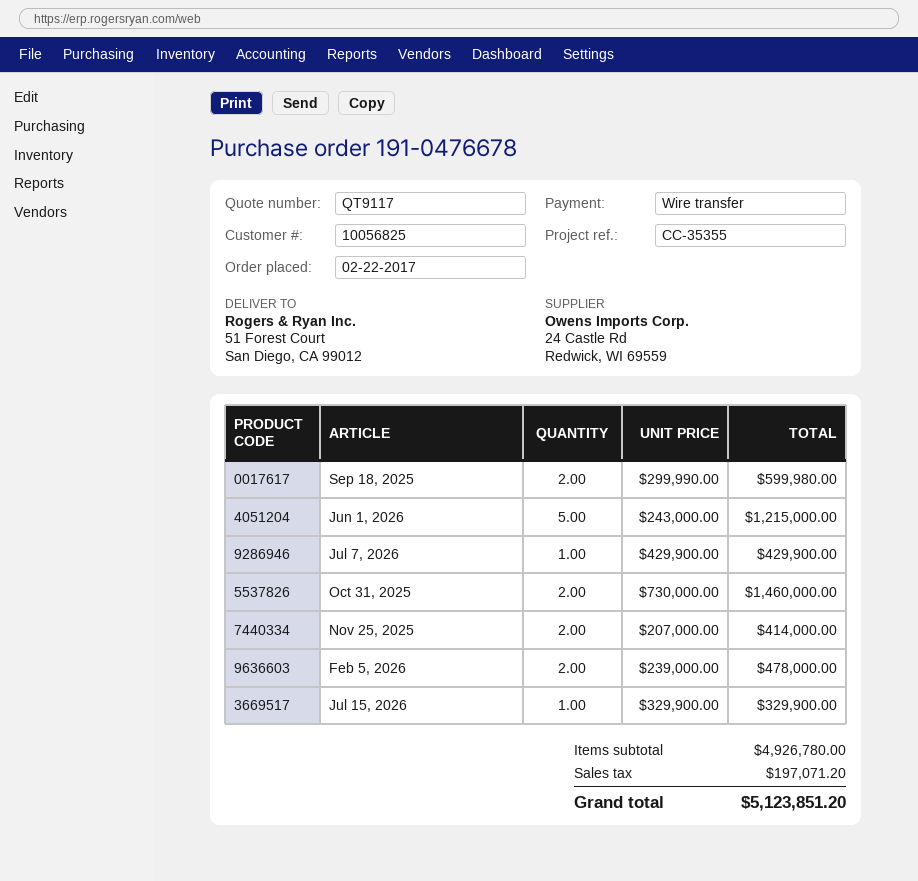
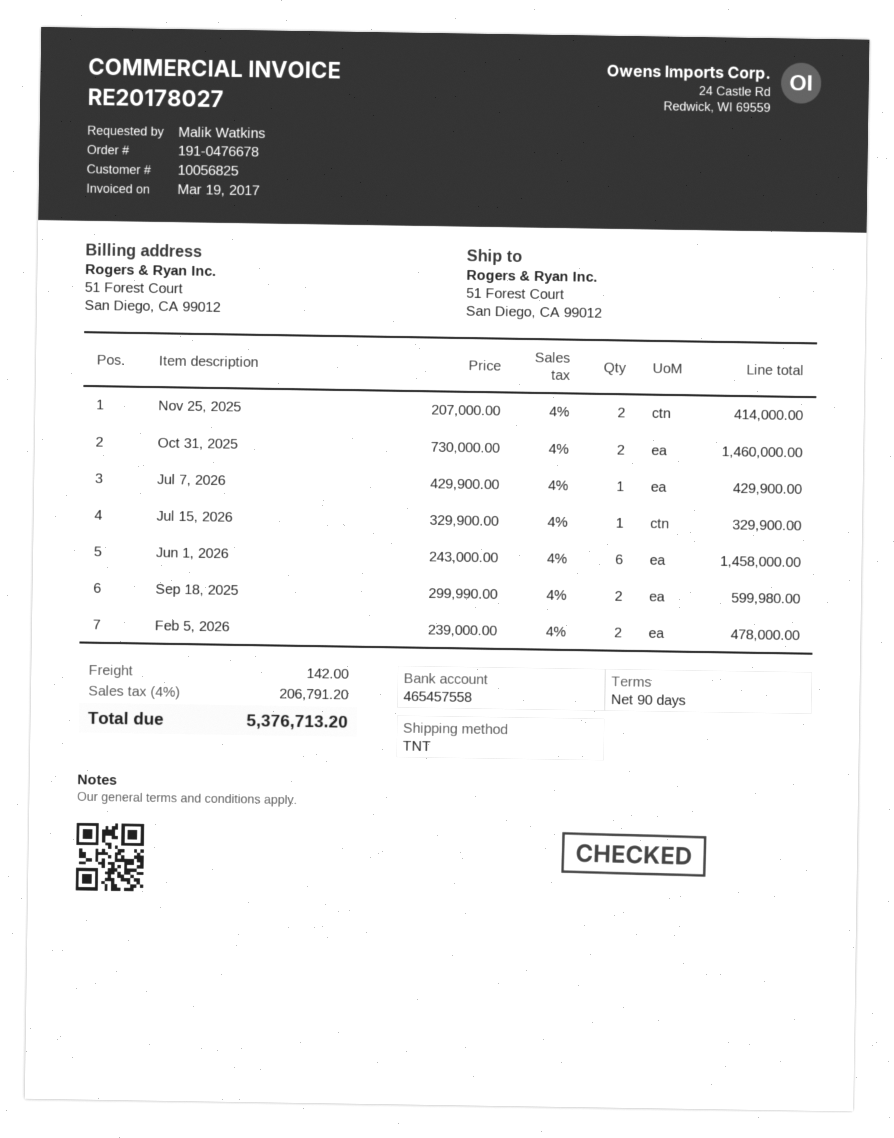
Jun 1, 2026: 5 x 243000.00 = 1215000.00 -> 6 x 243000.00 = 1458000.00
shipping: none -> 142.00
tax: 197071.20 -> 206791.20
total: 5123851.20 -> 5376713.20

